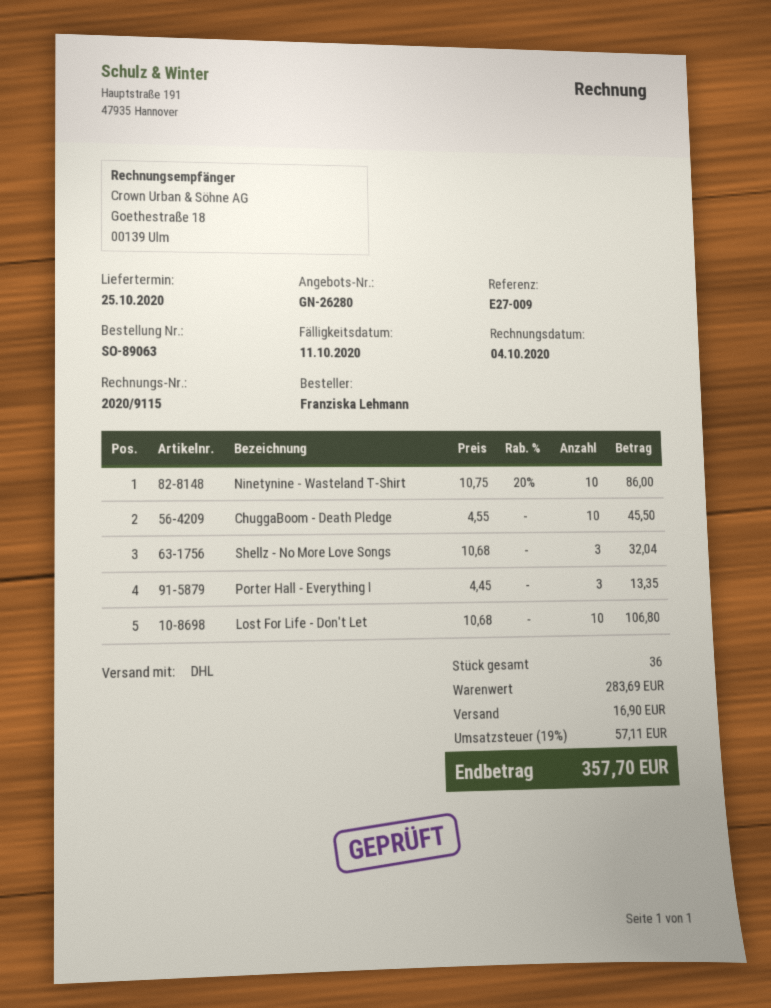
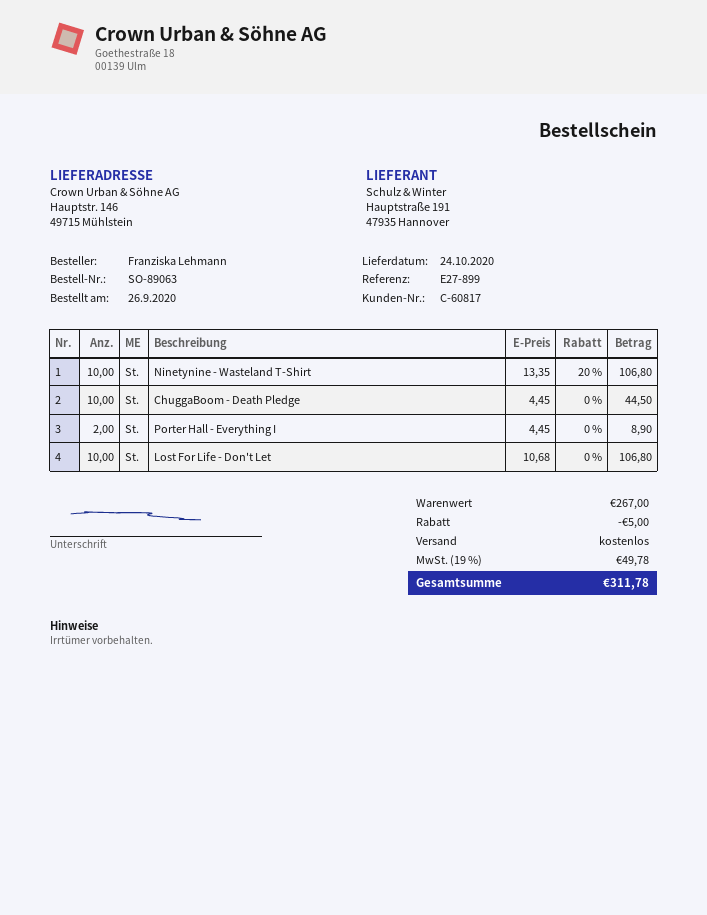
delivery date: 2020-10-25 -> 2020-10-24
reference: E27-009 -> E27-899
Ninetynine - Wasteland T-Shirt: 10 x 10.75 - 20% = 86.00 -> 10 x 13.35 - 20% = 106.80
ChuggaBoom - Death Pledge: 10 x 4.55 = 45.50 -> 10 x 4.45 = 44.50
Shellz - No More Love Songs: 3 x 10.68 = 32.04 -> none
Porter Hall - Everything I: 3 x 4.45 = 13.35 -> 2 x 4.45 = 8.90
subtotal: 283.69 -> 267.00
discount: none -> 5.00
shipping: 16.90 -> 0.00
tax: 19% = 57.11 -> 19% = 49.78
total: 357.70 -> 311.78

